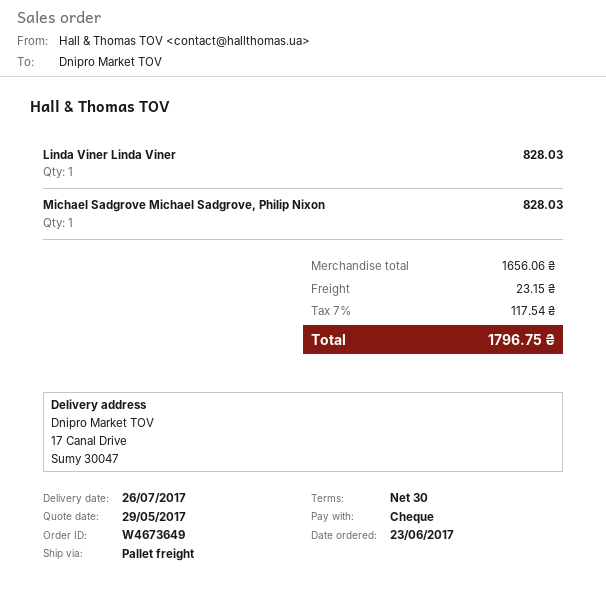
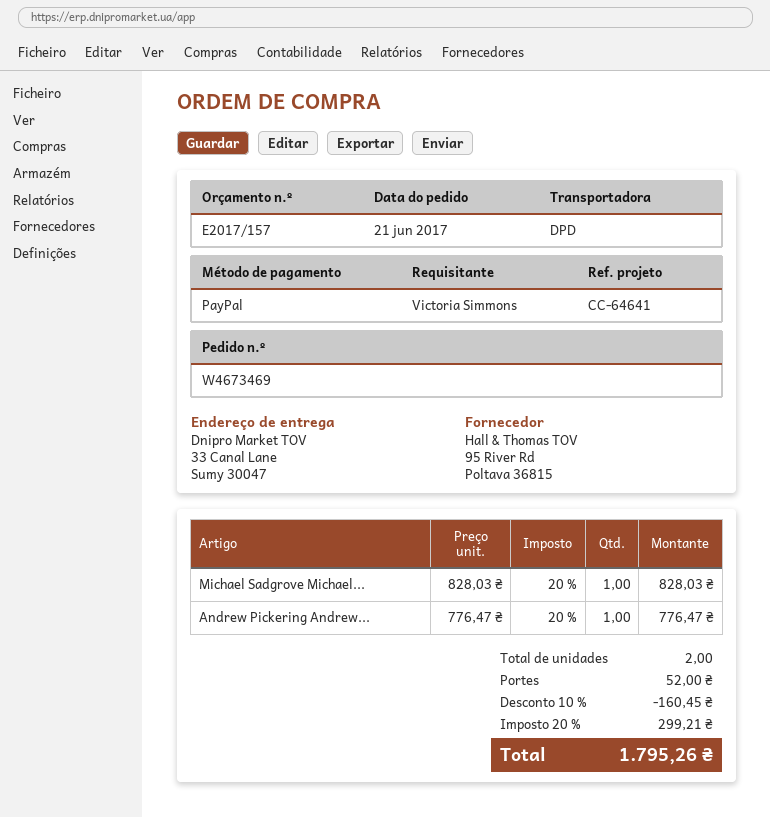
order number: W4673649 -> W4673469
order date: 2017-06-23 -> 2017-06-21
payment method: cheque -> PayPal
shipping method: pallet freight -> DPD
ship to: 17 Canal Drive, Sumy 30047 -> 33 Canal Lane, Sumy 30047
Linda Viner Linda Viner: 1 for 828.03 -> none
Andrew Pickering Andrew...: none -> 1 for 776.47
discount: none -> 10% = 160.45
shipping: 23.15 -> 52.00
tax: 7% = 117.54 -> 20% = 299.21
total: 1796.75 -> 1795.26

